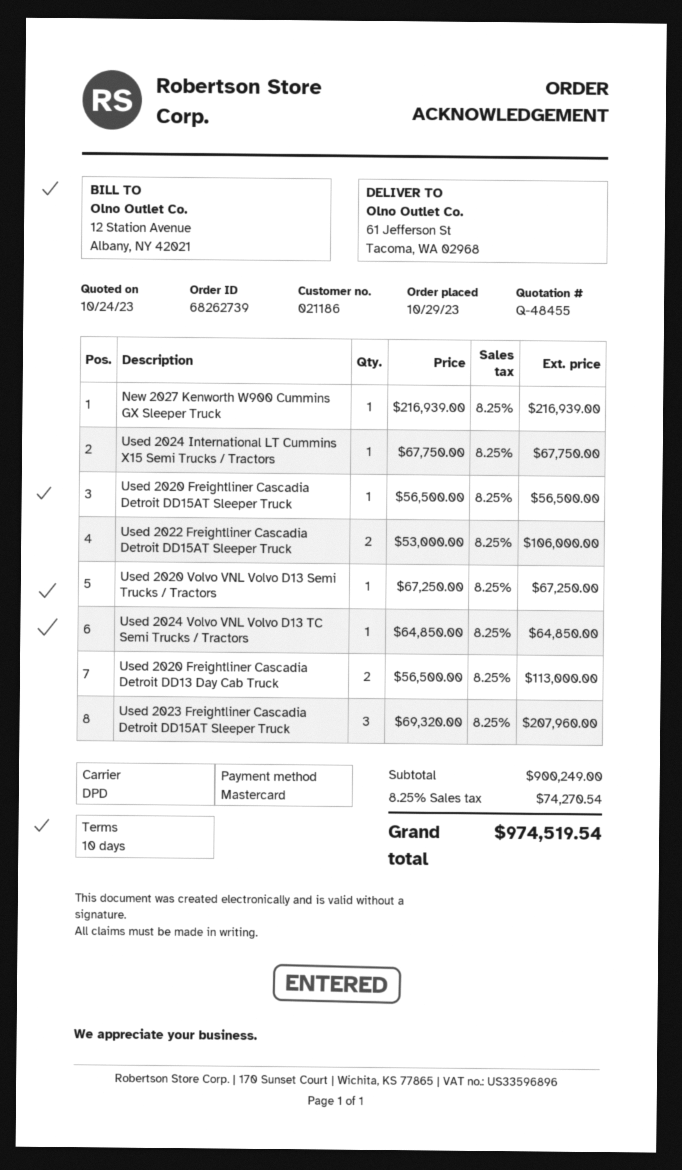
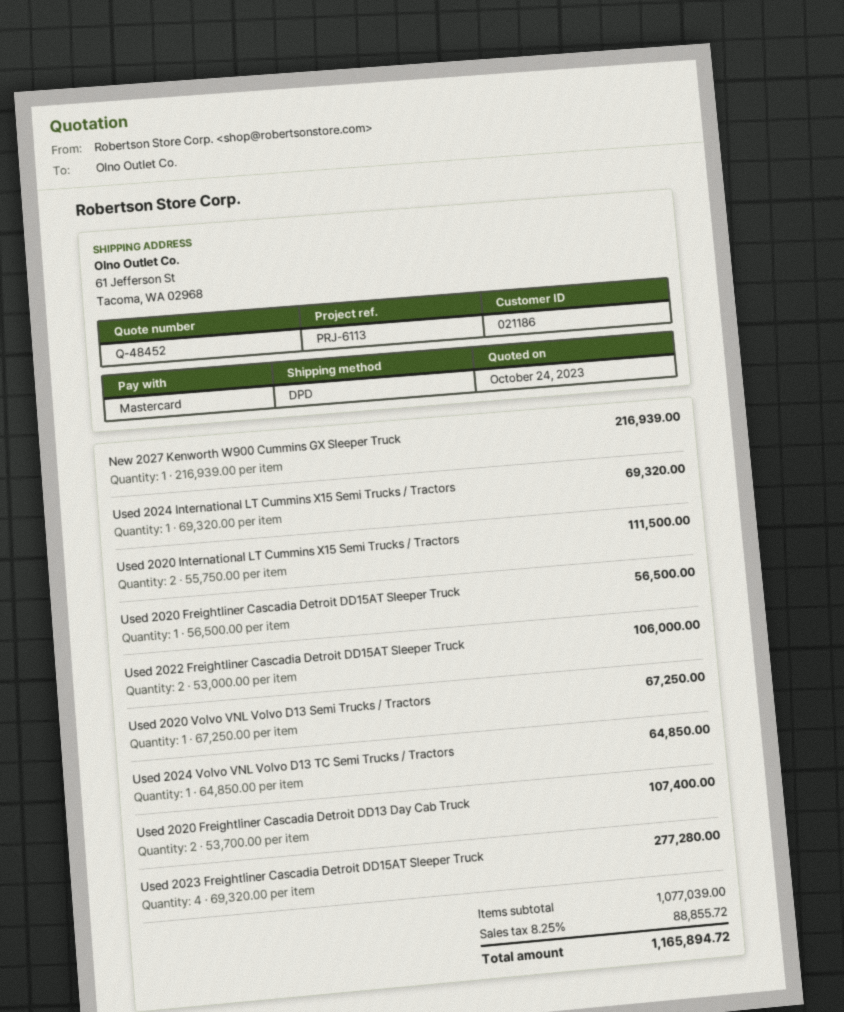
quote number: Q-48455 -> Q-48452
Used 2024 International LT Cummins X15 Semi Trucks / Tractors: 1 x 67750.00 = 67750.00 -> 1 x 69320.00 = 69320.00
Used 2020 Freightliner Cascadia Detroit DD13 Day Cab Truck: 2 x 56500.00 = 113000.00 -> 2 x 53700.00 = 107400.00
Used 2023 Freightliner Cascadia Detroit DD15AT Sleeper Truck: 3 x 69320.00 = 207960.00 -> 4 x 69320.00 = 277280.00
Used 2020 International LT Cummins X15 Semi Trucks / Tractors: none -> 2 x 55750.00 = 111500.00
subtotal: 900249.00 -> 1077039.00
tax: 8.25% = 74270.54 -> 8.25% = 88855.72
total: 974519.54 -> 1165894.72

